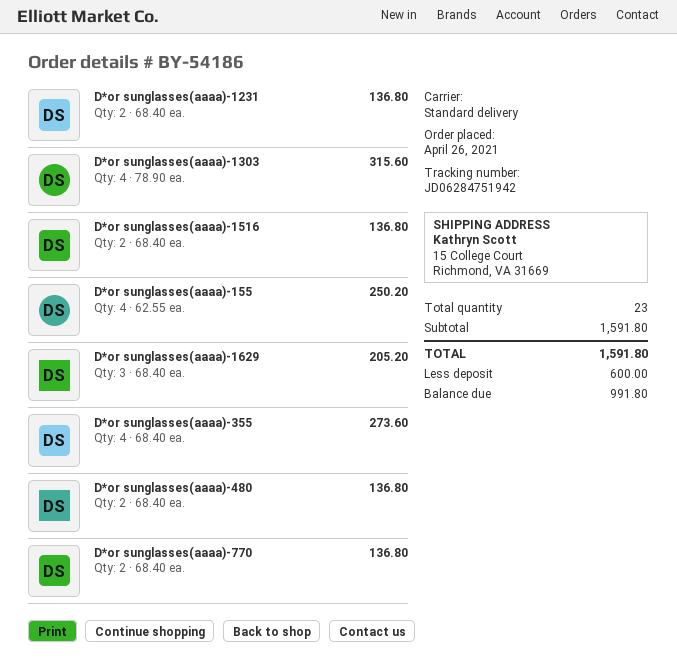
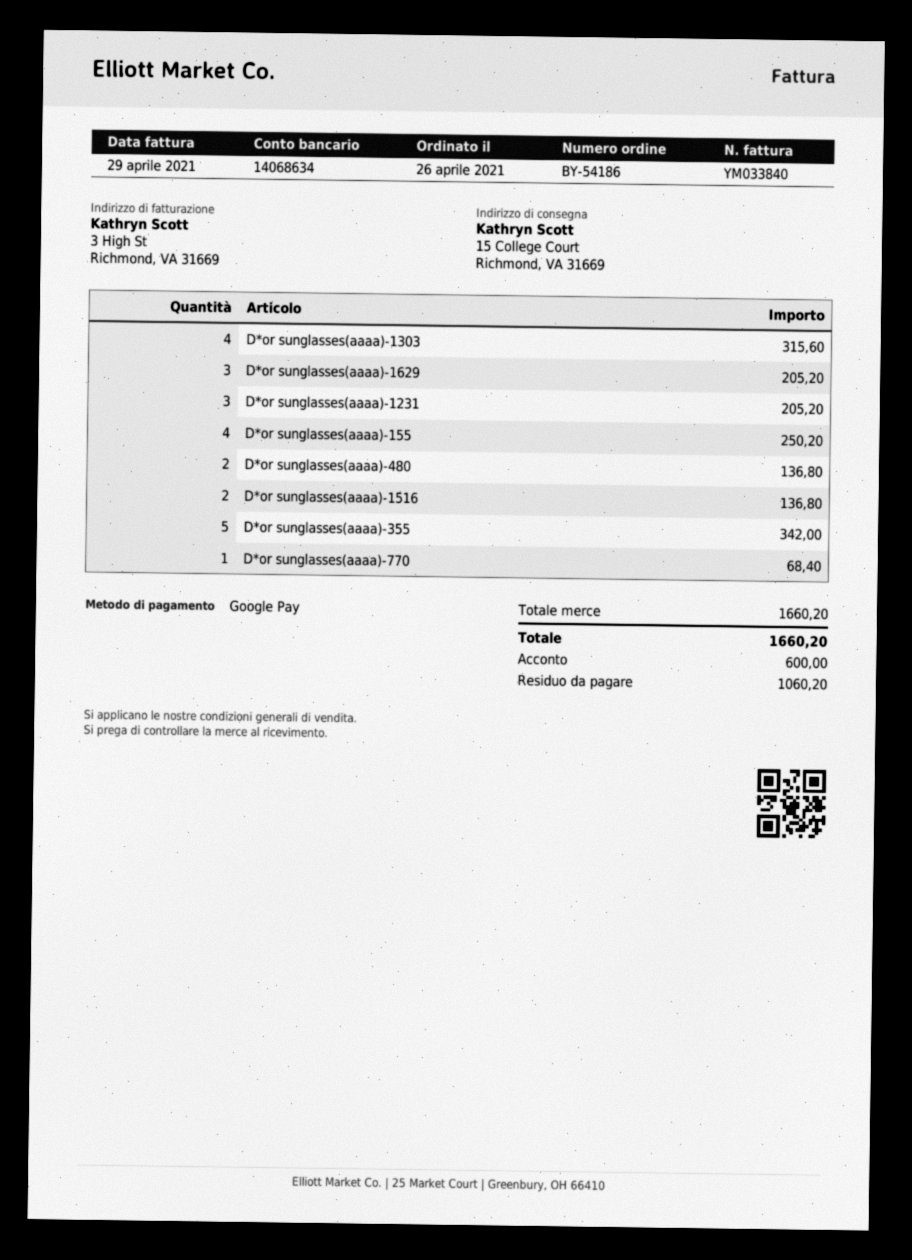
D*or sunglasses(aaaa)-1231: 2 for 136.80 -> 3 for 205.20
D*or sunglasses(aaaa)-355: 4 for 273.60 -> 5 for 342.00
D*or sunglasses(aaaa)-770: 2 for 136.80 -> 1 for 68.40
subtotal: 1591.80 -> 1660.20
total: 1591.80 -> 1660.20
balance: 991.80 -> 1060.20

